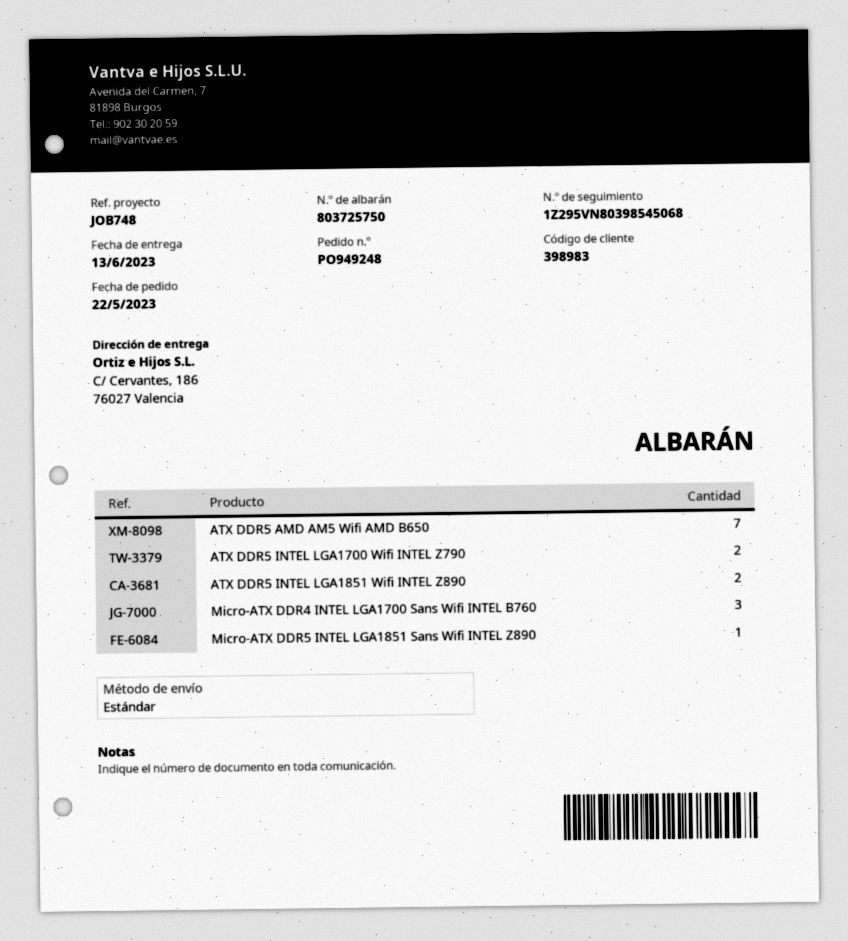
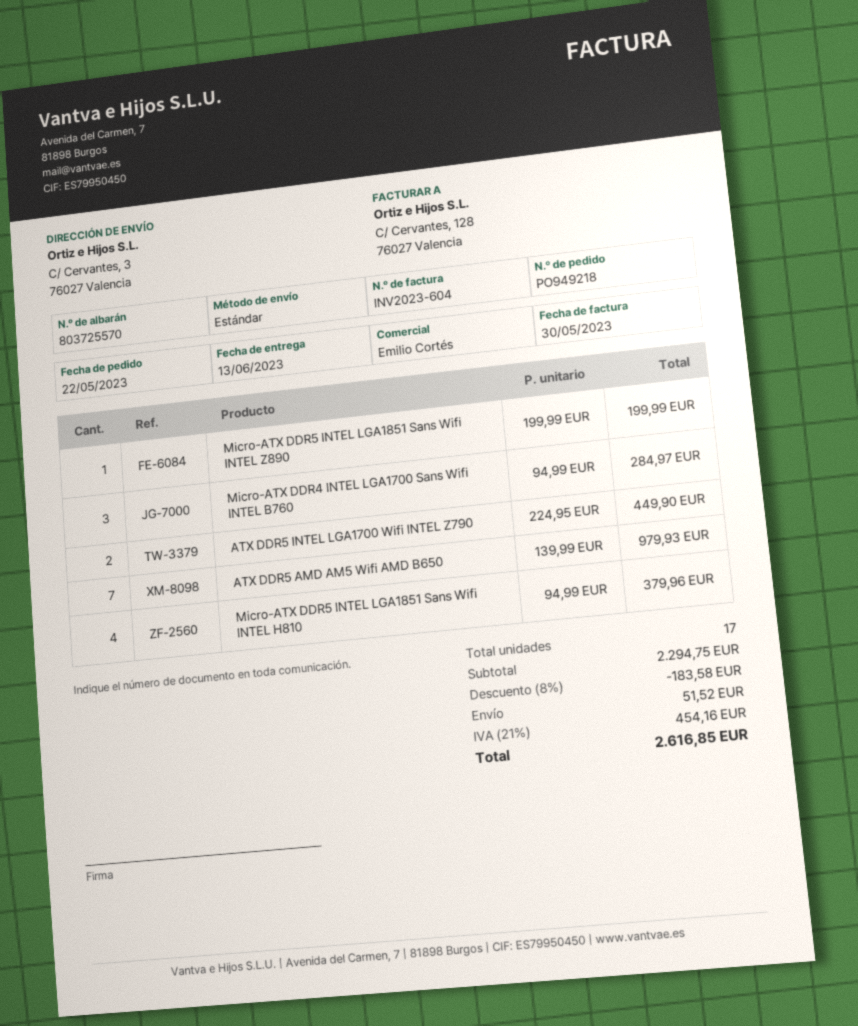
order number: PO949248 -> PO949218
delivery note number: 803725750 -> 803725570
ship to: C/ Cervantes, 186, 76027 Valencia -> C/ Cervantes, 3, 76027 Valencia
ATX DDR5 INTEL LGA1851 Wifi INTEL Z890: 2 -> none
Micro-ATX DDR5 INTEL LGA1851 Sans Wifi INTEL H810: none -> 4

